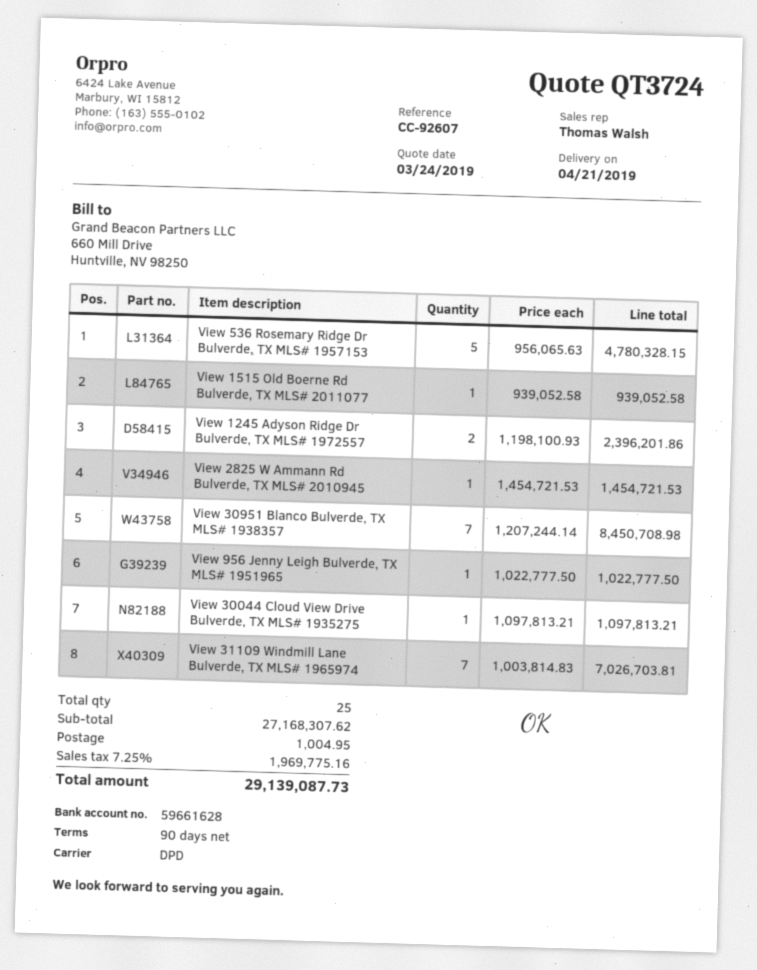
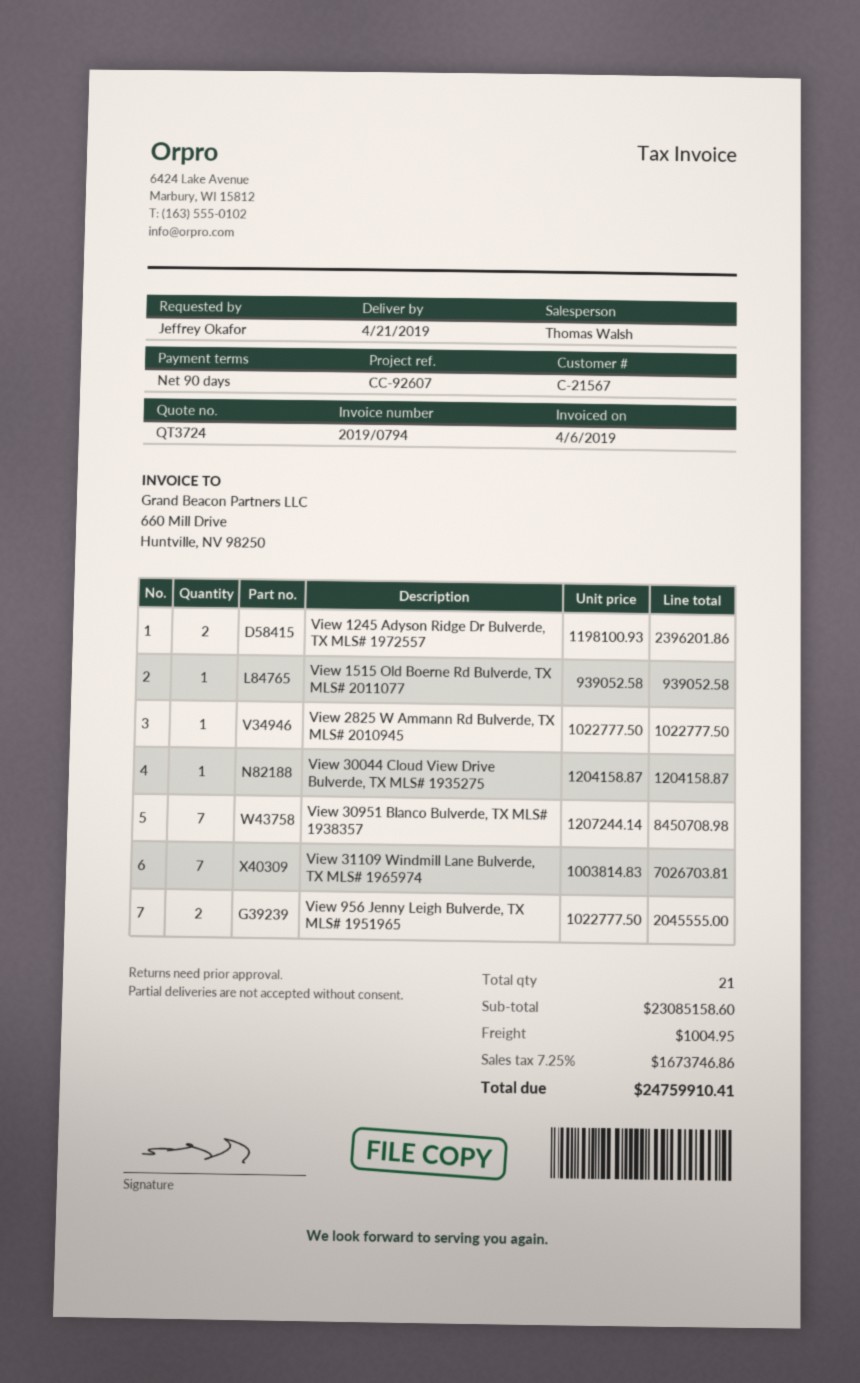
View 536 Rosemary Ridge Dr Bulverde, TX MLS# 1957153: 5 x 956065.63 = 4780328.15 -> none
View 2825 W Ammann Rd Bulverde, TX MLS# 2010945: 1 x 1454721.53 = 1454721.53 -> 1 x 1022777.50 = 1022777.50
View 956 Jenny Leigh Bulverde, TX MLS# 1951965: 1 x 1022777.50 = 1022777.50 -> 2 x 1022777.50 = 2045555.00
View 30044 Cloud View Drive Bulverde, TX MLS# 1935275: 1 x 1097813.21 = 1097813.21 -> 1 x 1204158.87 = 1204158.87
total quantity: 25 -> 21
subtotal: 27168307.62 -> 23085158.60
tax: 7.25% = 1969775.16 -> 7.25% = 1673746.86
total: 29139087.73 -> 24759910.41

